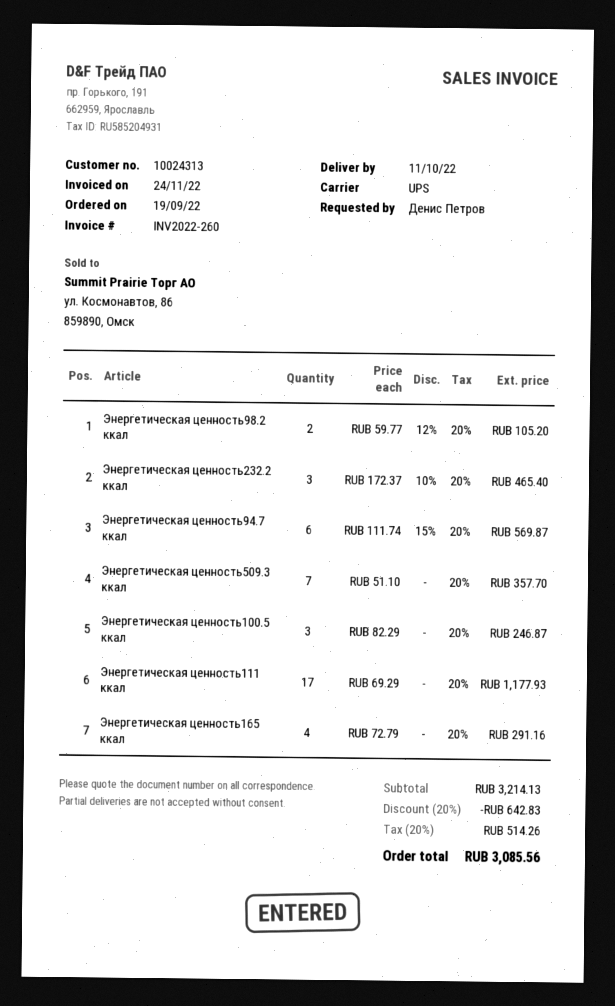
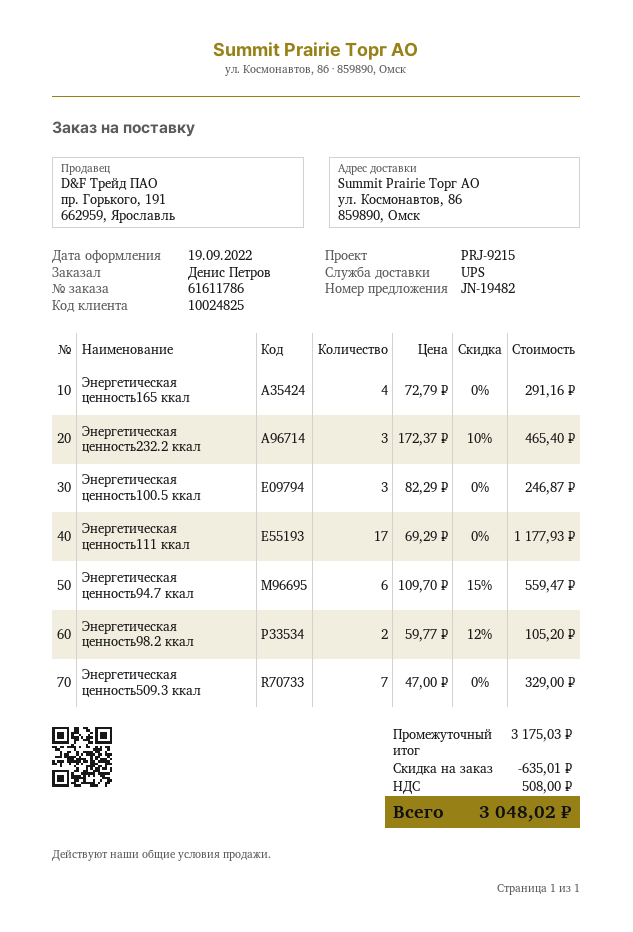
customer number: 10024313 -> 10024825
Энергетическая ценность94.7 ккал: 6 x 111.74 - 15% = 569.87 -> 6 x 109.70 - 15% = 559.47
Энергетическая ценность509.3 ккал: 7 x 51.10 = 357.70 -> 7 x 47.00 = 329.00
subtotal: 3214.13 -> 3175.03
discount: 642.83 -> 635.01
tax: 514.26 -> 508.00
total: 3085.56 -> 3048.02

